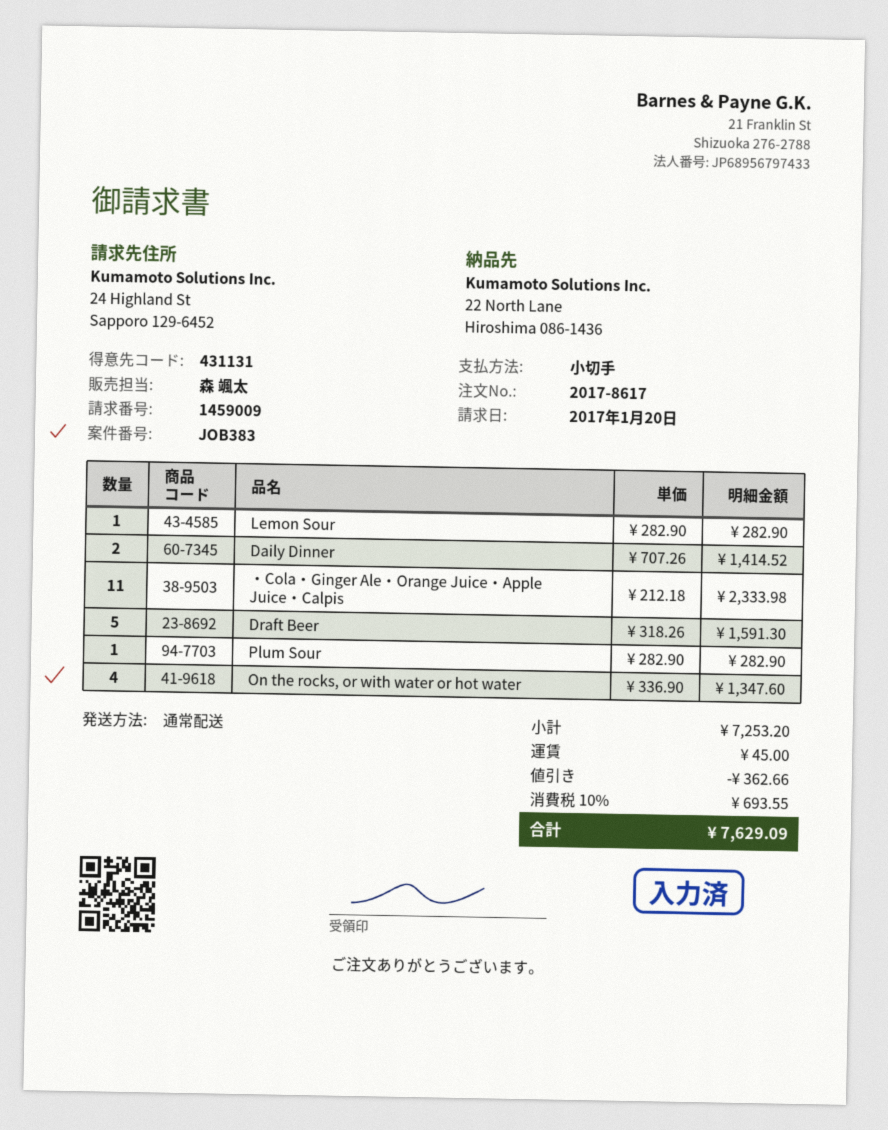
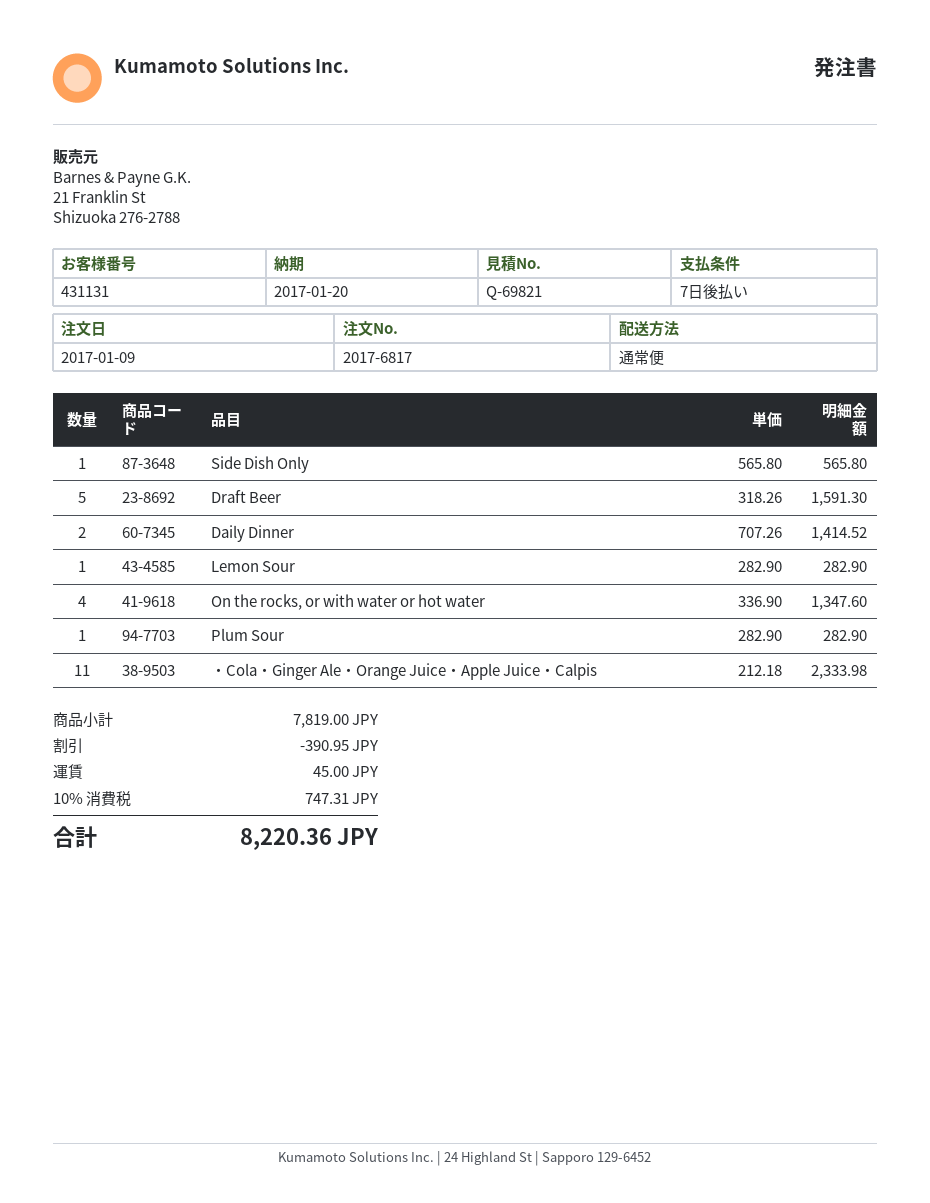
order number: 2017-8617 -> 2017-6817
Side Dish Only: none -> 1 x 565.80 = 565.80
subtotal: 7253.20 -> 7819.00
discount: 362.66 -> 390.95
tax: 10% = 693.55 -> 10% = 747.31
total: 7629.09 -> 8220.36

